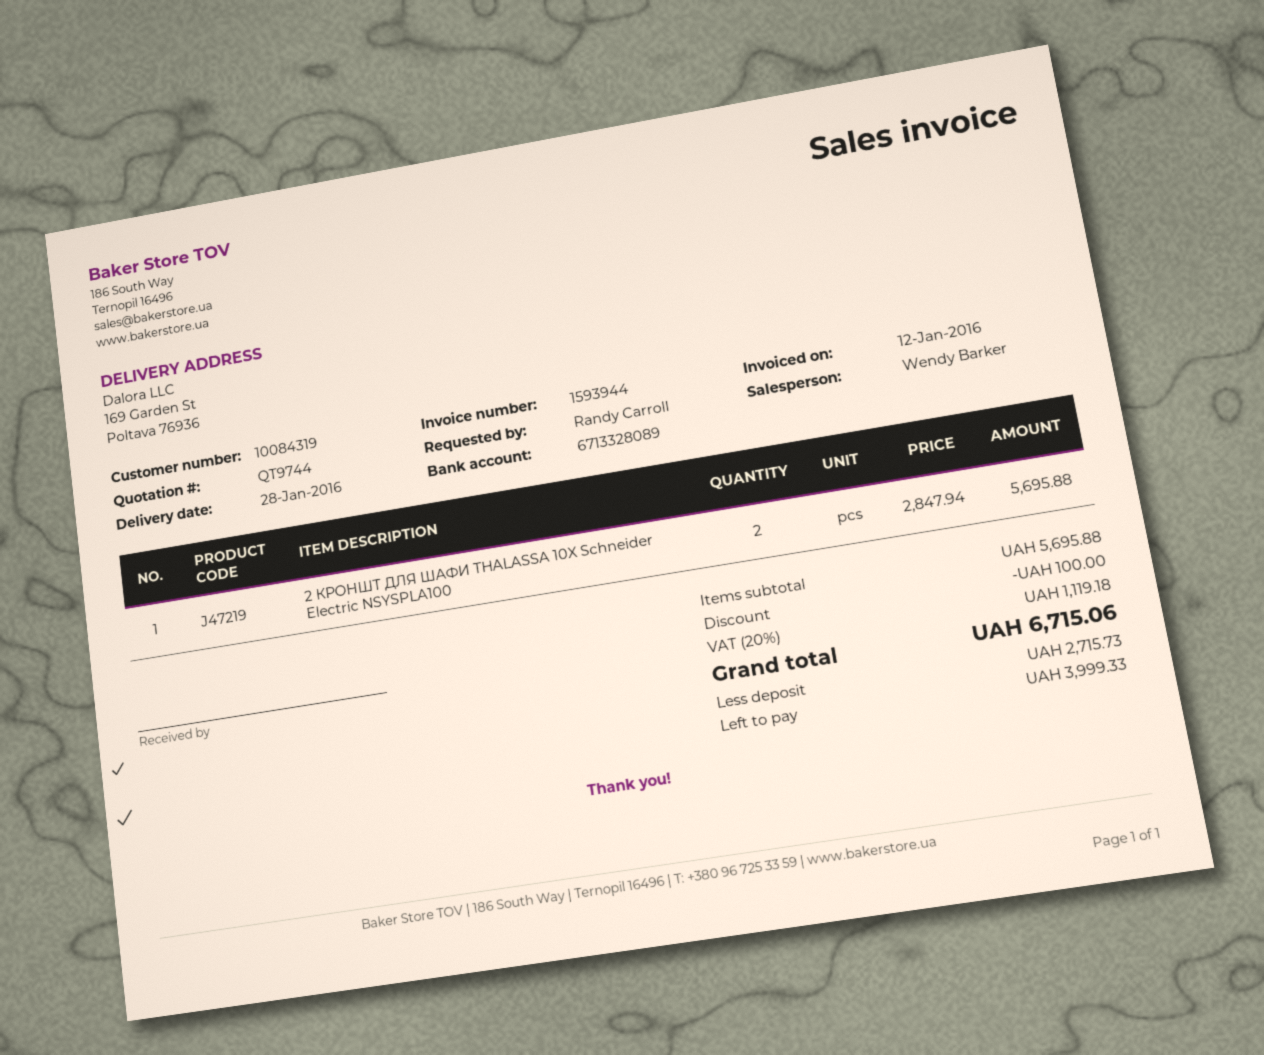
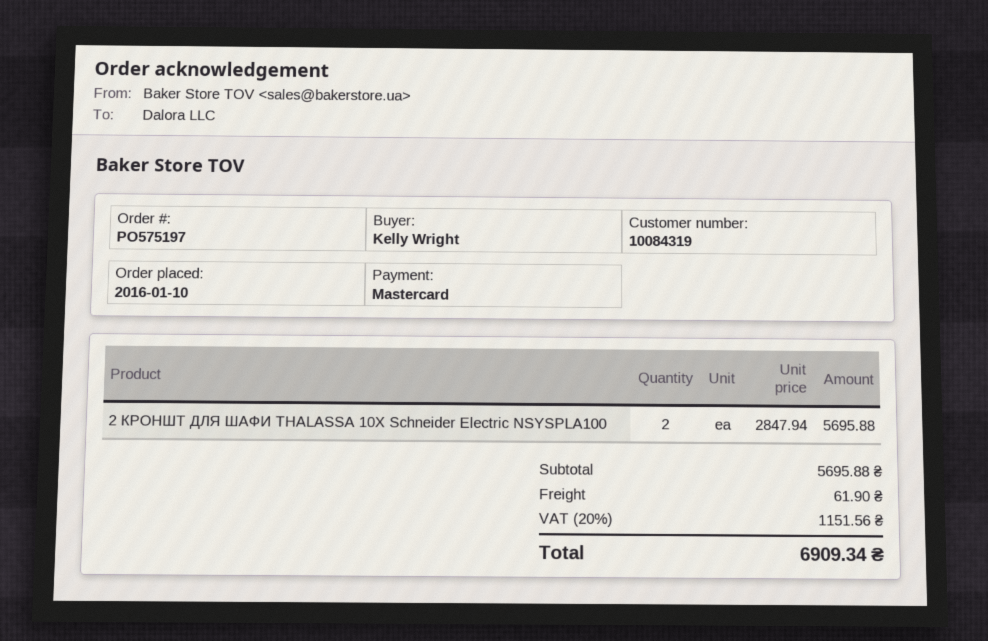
ordered by: Randy Carroll -> Kelly Wright
discount: 100.00 -> none
shipping: none -> 61.90
tax: 20% = 1119.18 -> 20% = 1151.56
total: 6715.06 -> 6909.34

